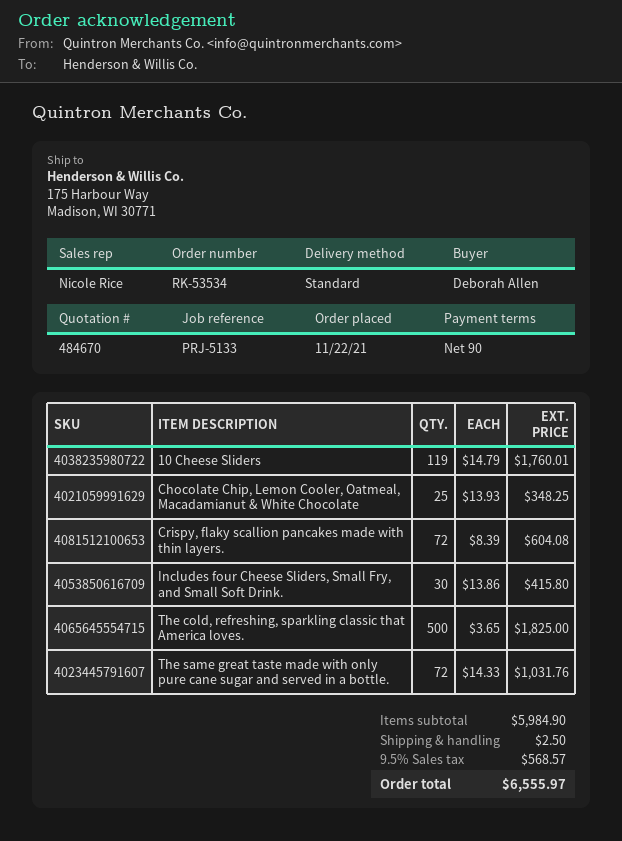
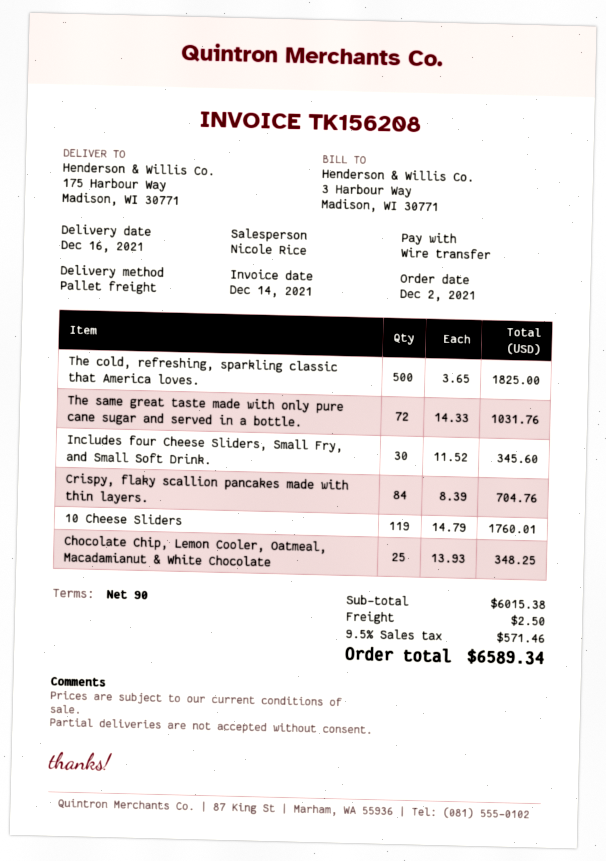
order date: 2021-11-22 -> 2021-12-02
shipping method: standard -> pallet freight
Crispy, flaky scallion pancakes made with thin layers.: 72 x 8.39 = 604.08 -> 84 x 8.39 = 704.76
Includes four Cheese Sliders, Small Fry, and Small Soft Drink.: 30 x 13.86 = 415.80 -> 30 x 11.52 = 345.60
subtotal: 5984.90 -> 6015.38
tax: 9.5% = 568.57 -> 9.5% = 571.46
total: 6555.97 -> 6589.34

